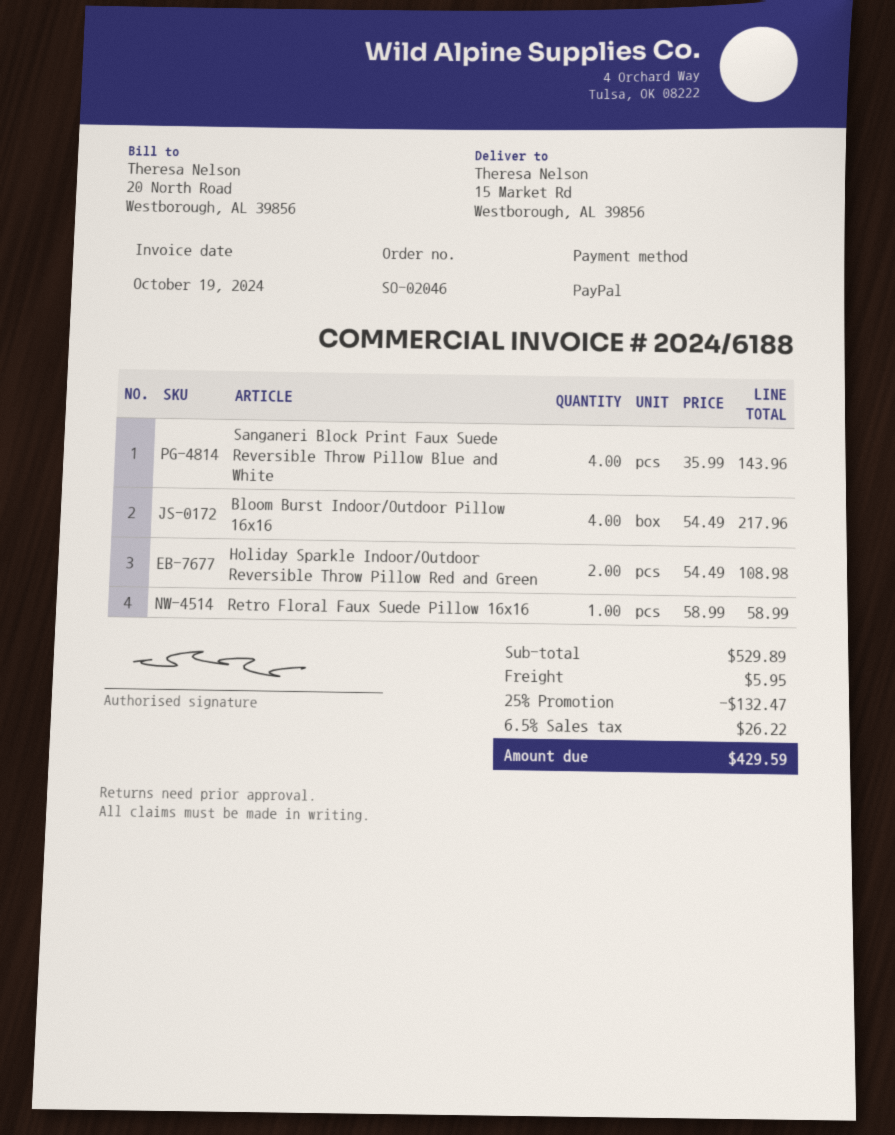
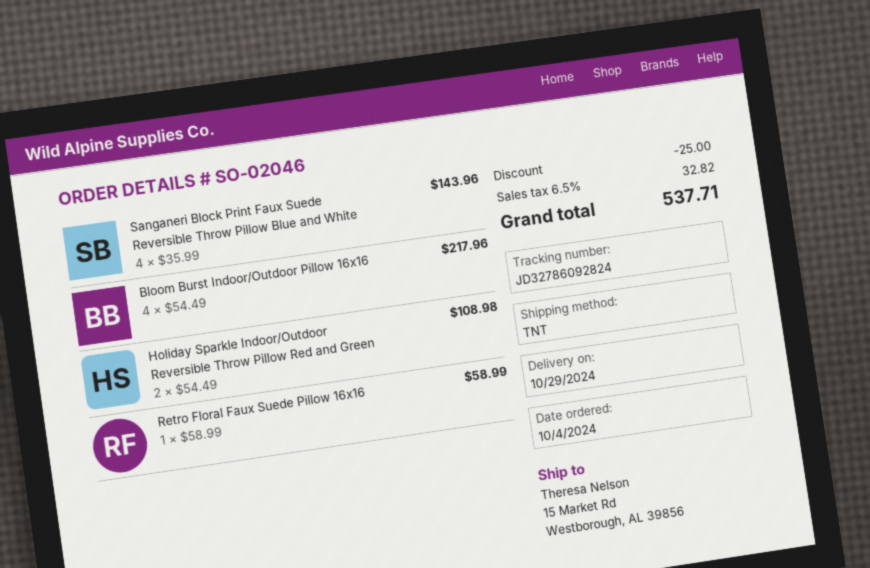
discount: 132.47 -> 25.00
shipping: 5.95 -> none
tax: 6.5% = 26.22 -> 6.5% = 32.82
total: 429.59 -> 537.71

